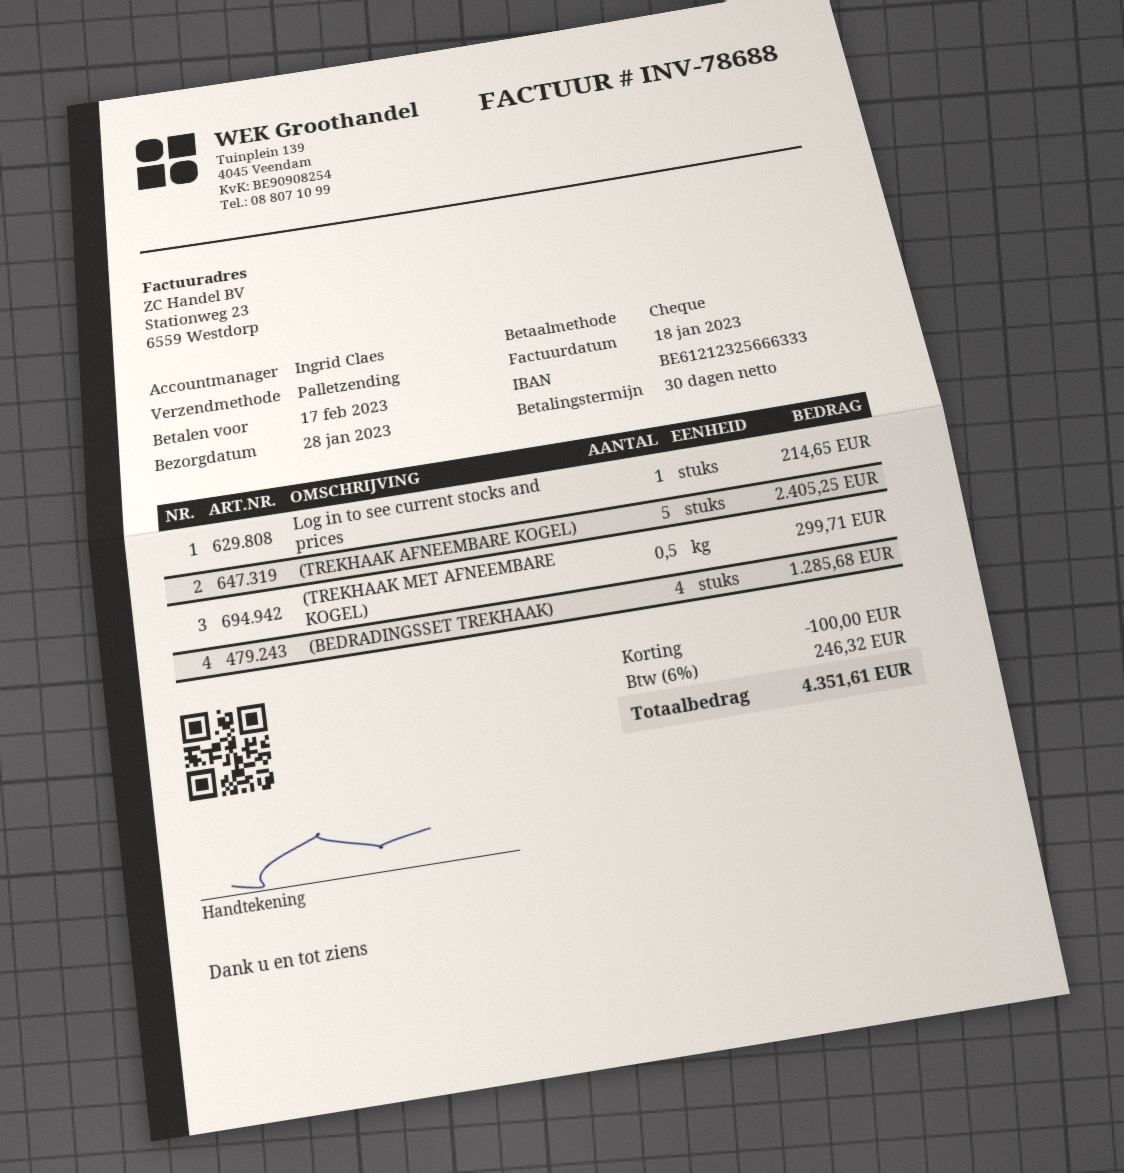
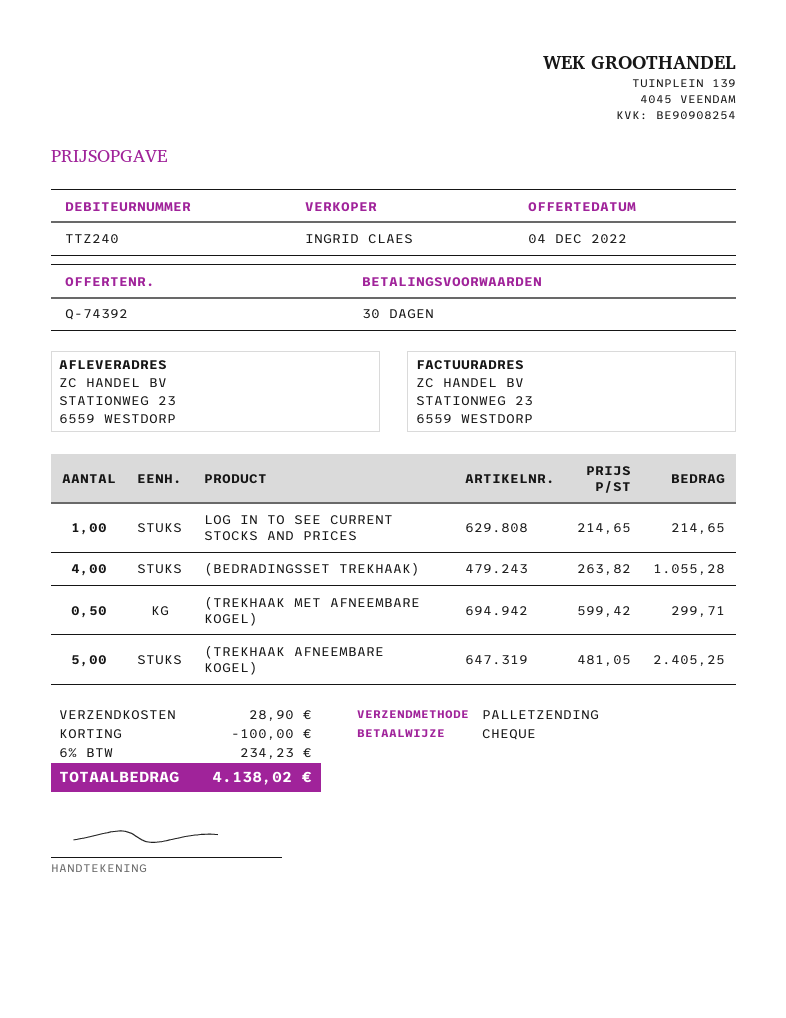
(BEDRADINGSSET TREKHAAK): 4 for 1285.68 -> 4 for 1055.28
shipping: none -> 28.90
tax: 6% = 246.32 -> 6% = 234.23
total: 4351.61 -> 4138.02

